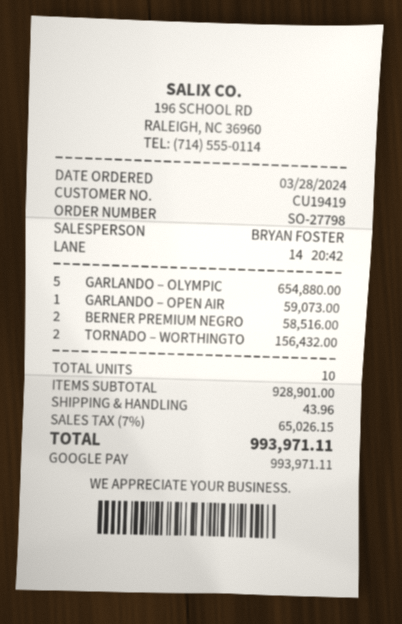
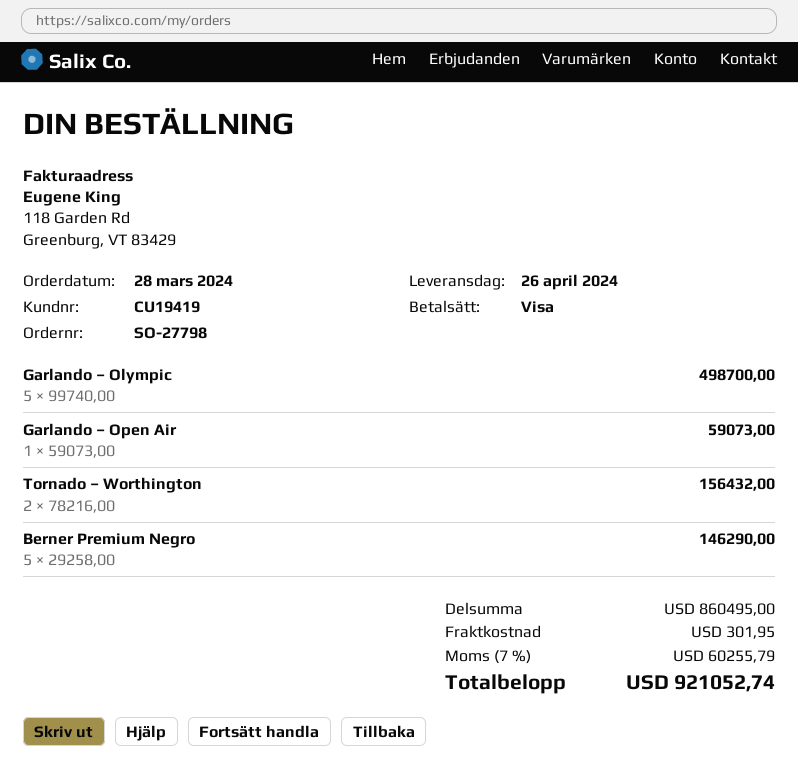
payment method: Google Pay -> Visa
GARLANDO – OLYMPIC: 5 for 654880.00 -> 5 for 498700.00
BERNER PREMIUM NEGRO: 2 for 58516.00 -> 5 for 146290.00
subtotal: 928901.00 -> 860495.00
shipping: 43.96 -> 301.95
tax: 7% = 65026.15 -> 7% = 60255.79
total: 993971.11 -> 921052.74

